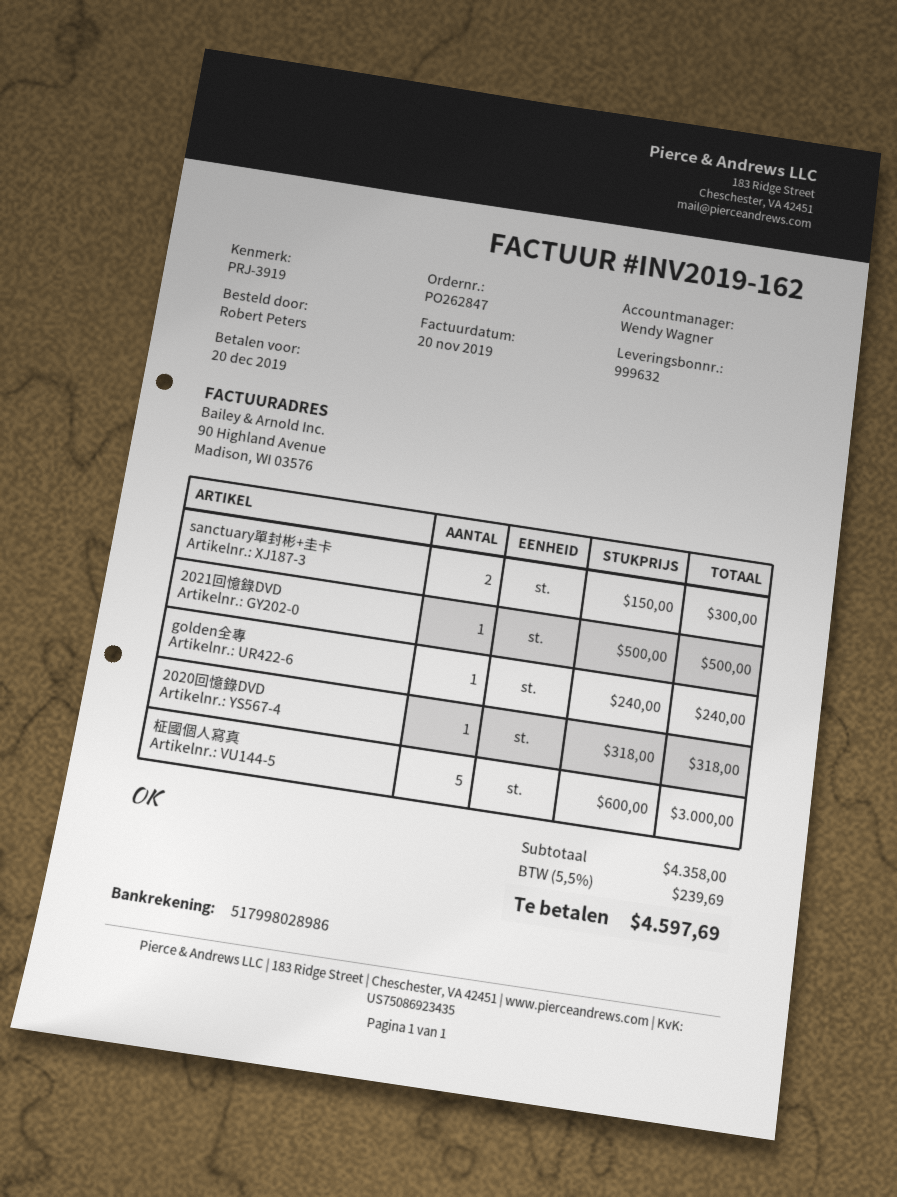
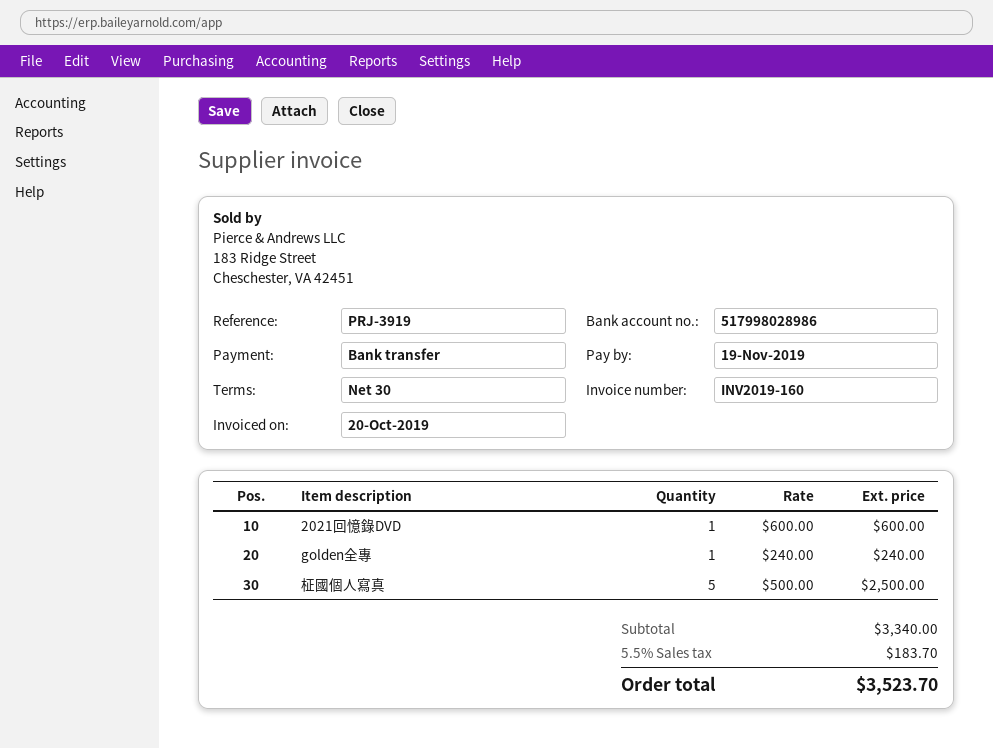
invoice number: INV2019-162 -> INV2019-160
invoice date: 2019-11-20 -> 2019-10-20
due date: 2019-12-20 -> 2019-11-19
sanctuary單封彬+圭卡: 2 x 150.00 = 300.00 -> none
2021回憶錄DVD: 1 x 500.00 = 500.00 -> 1 x 600.00 = 600.00
2020回憶錄DVD: 1 x 318.00 = 318.00 -> none
柾國個人寫真: 5 x 600.00 = 3000.00 -> 5 x 500.00 = 2500.00
subtotal: 4358.00 -> 3340.00
tax: 5.5% = 239.69 -> 5.5% = 183.70
total: 4597.69 -> 3523.70

